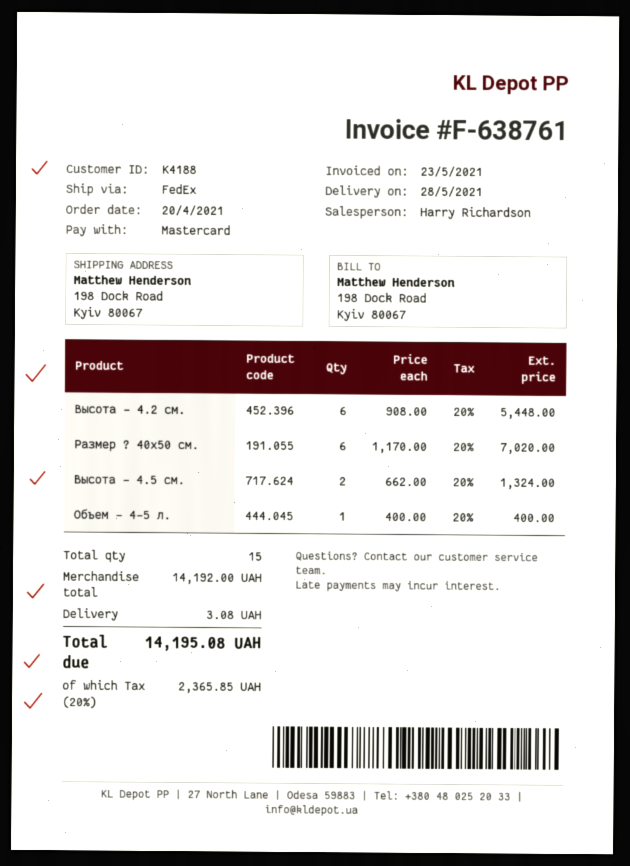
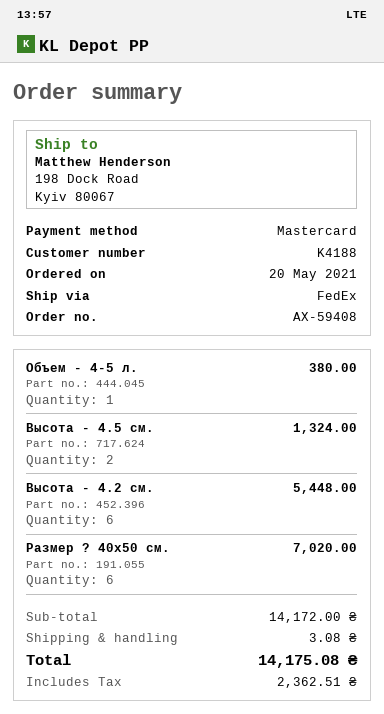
order date: 2021-04-20 -> 2021-05-20
Объем - 4-5 л.: 1 for 400.00 -> 1 for 380.00
subtotal: 14192.00 -> 14172.00
tax: 2365.85 -> 2362.51
total: 14195.08 -> 14175.08

